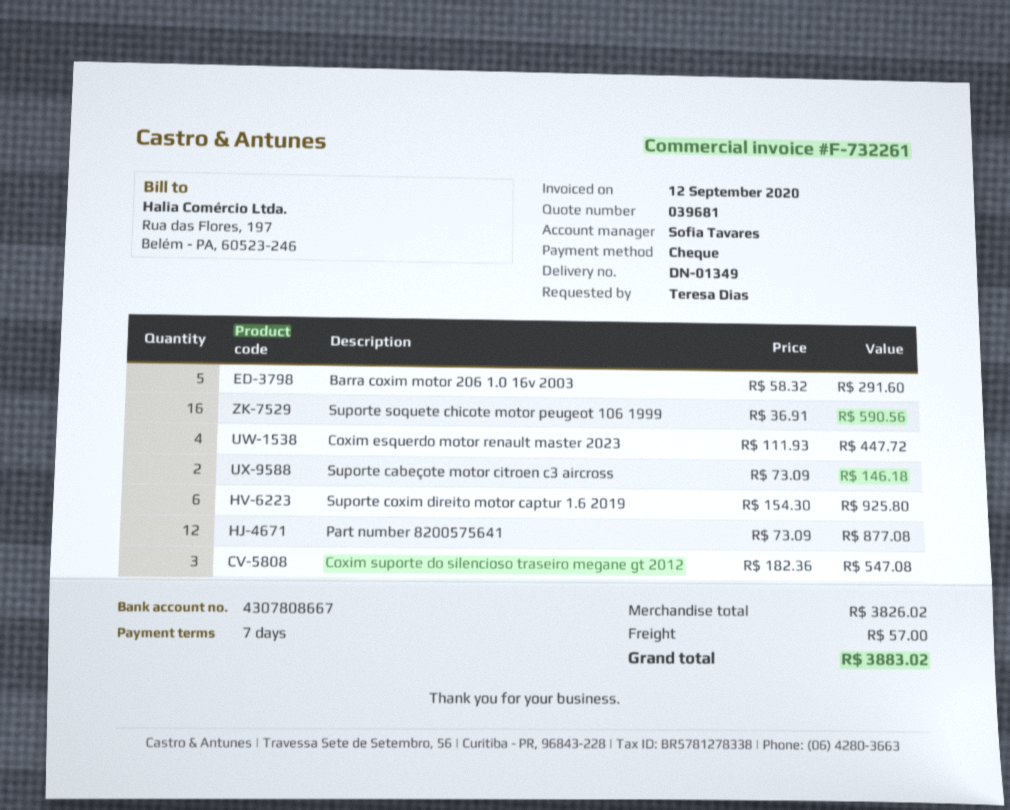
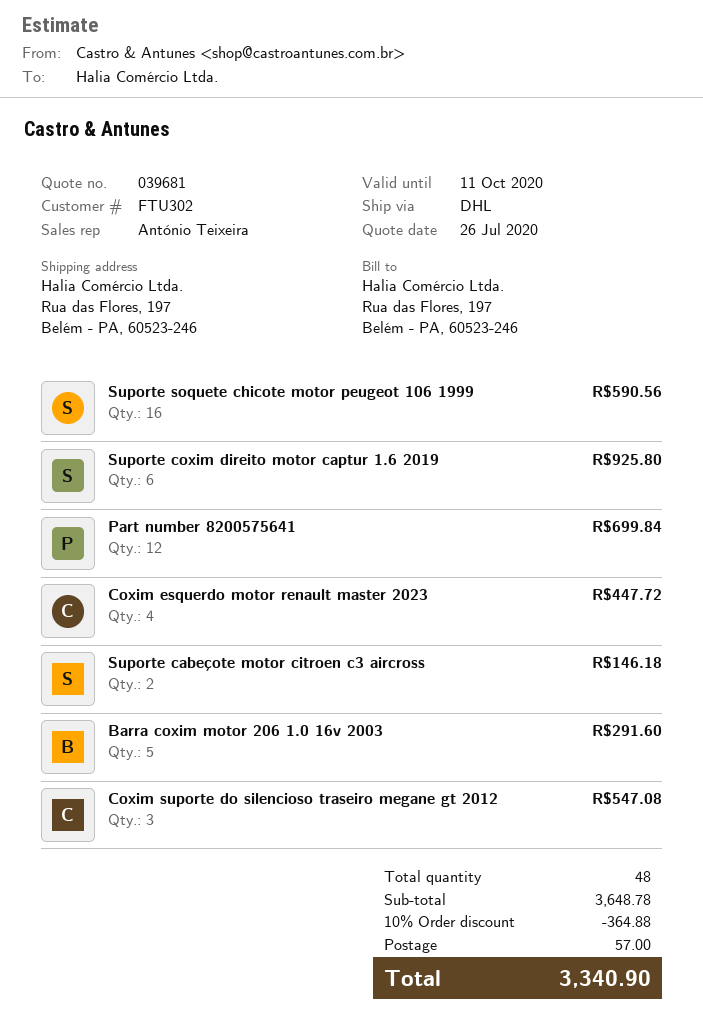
sales rep: Sofia Tavares -> António Teixeira
Part number 8200575641: 12 for 877.08 -> 12 for 699.84
subtotal: 3826.02 -> 3648.78
discount: none -> 10% = 364.88
total: 3883.02 -> 3340.90

